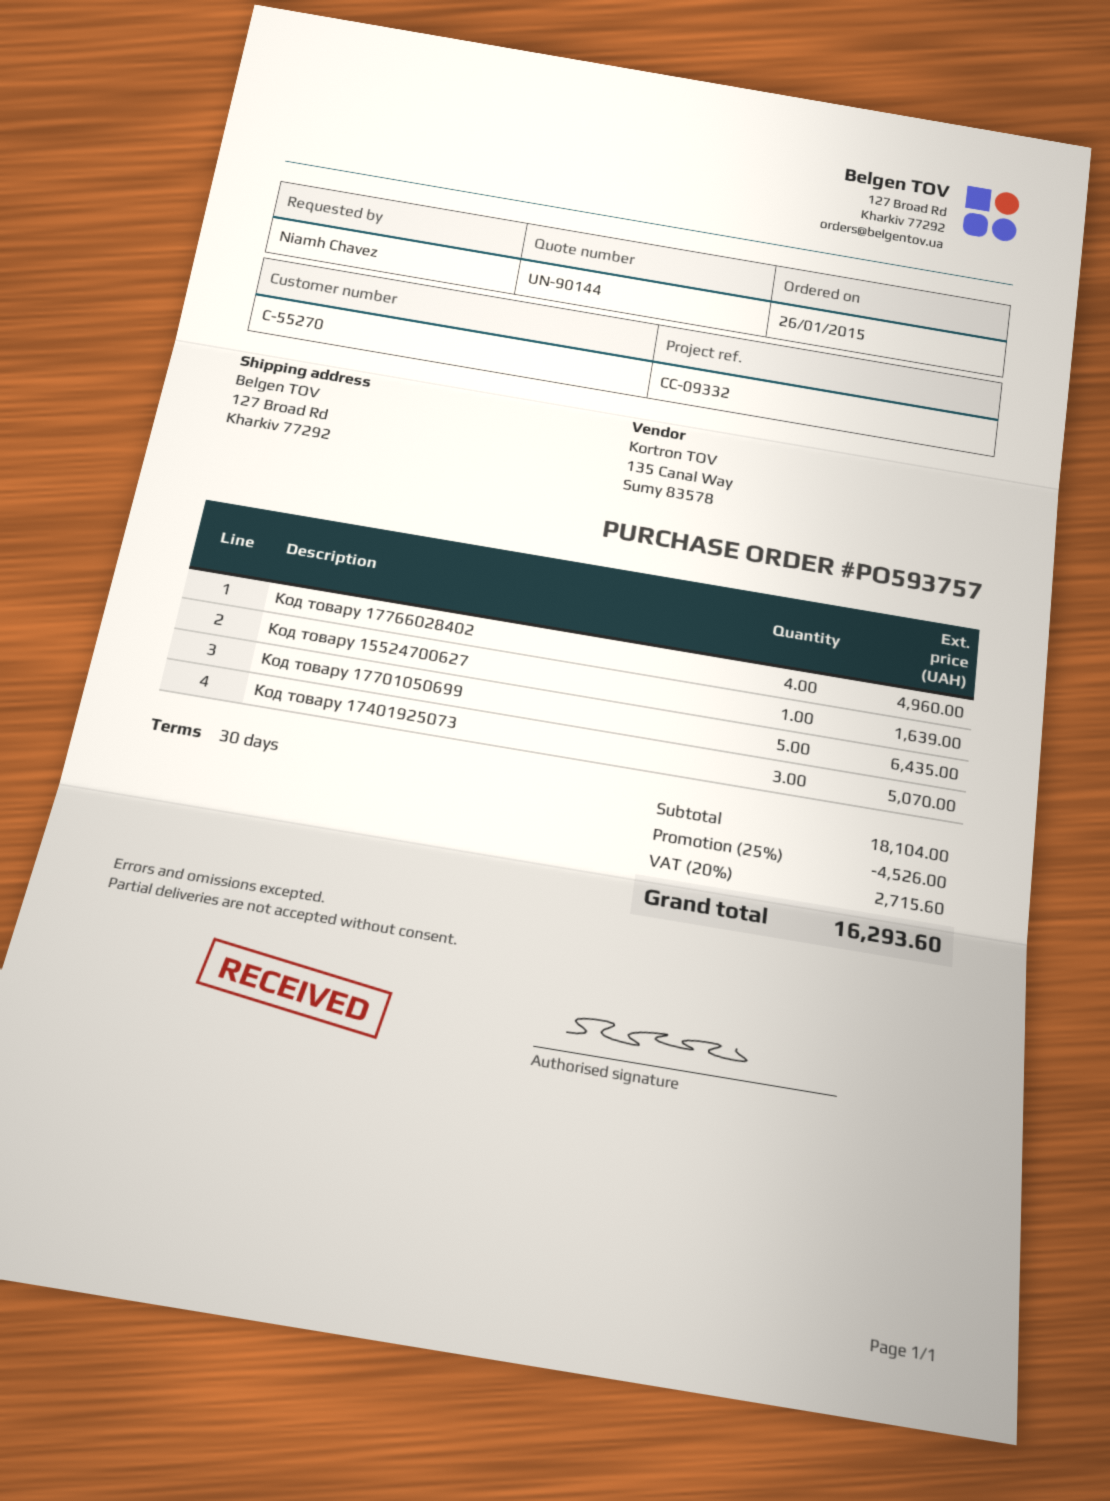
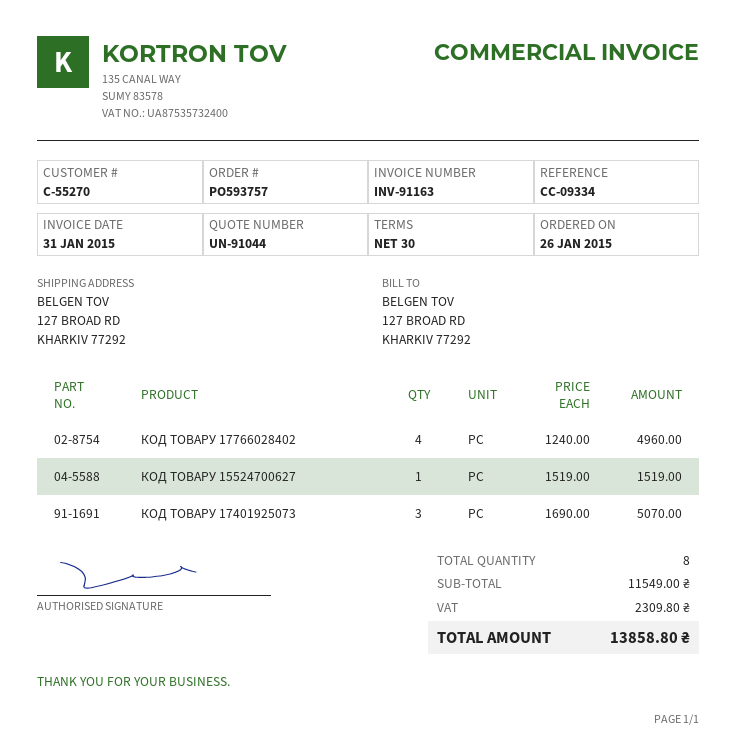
quote number: UN-90144 -> UN-91044
reference: CC-09332 -> CC-09334
Код товару 15524700627: 1 for 1639.00 -> 1 for 1519.00
Код товару 17701050699: 5 for 6435.00 -> none
subtotal: 18104.00 -> 11549.00
discount: 25% = 4526.00 -> none
tax: 2715.60 -> 2309.80
total: 16293.60 -> 13858.80

